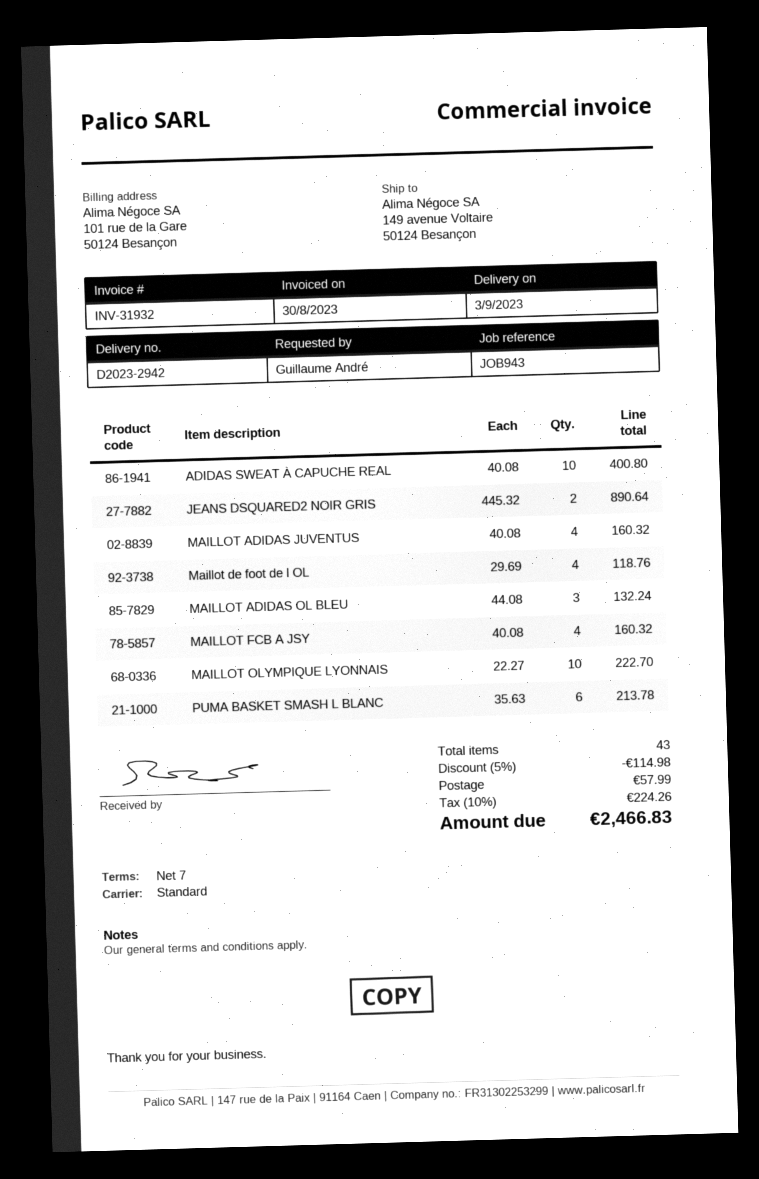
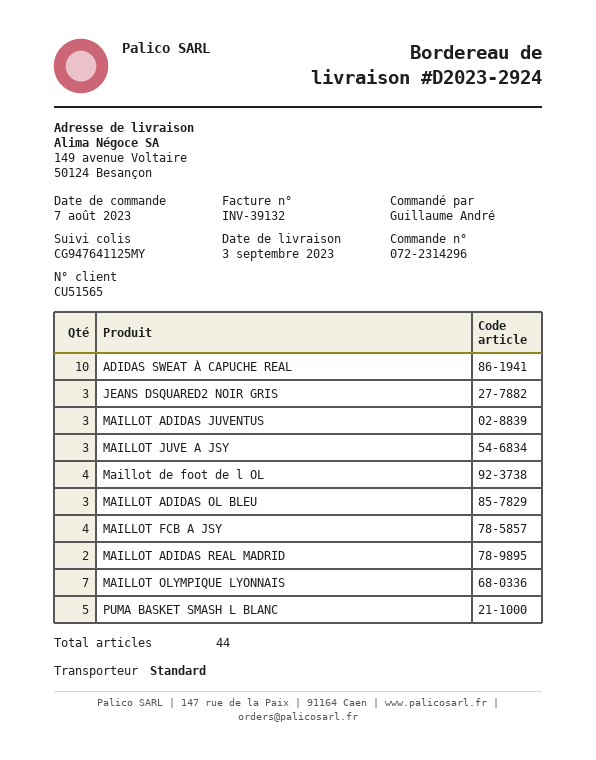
delivery note number: D2023-2942 -> D2023-2924
invoice number: INV-31932 -> INV-39132
JEANS DSQUARED2 NOIR GRIS: 2 -> 3
MAILLOT ADIDAS JUVENTUS: 4 -> 3
MAILLOT OLYMPIQUE LYONNAIS: 10 -> 7
PUMA BASKET SMASH L BLANC: 6 -> 5
MAILLOT JUVE A JSY: none -> 3
MAILLOT ADIDAS REAL MADRID: none -> 2
total quantity: 43 -> 44

